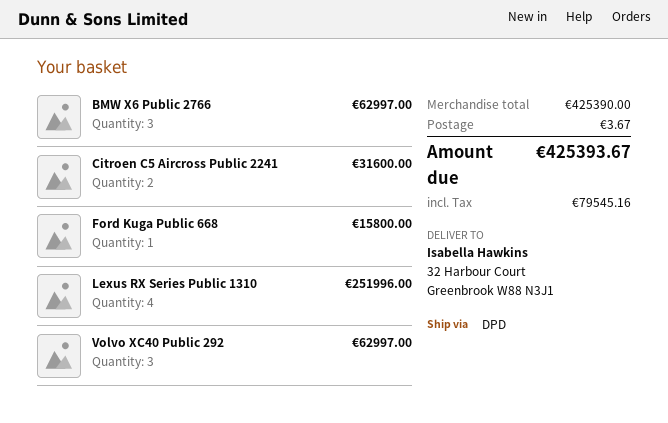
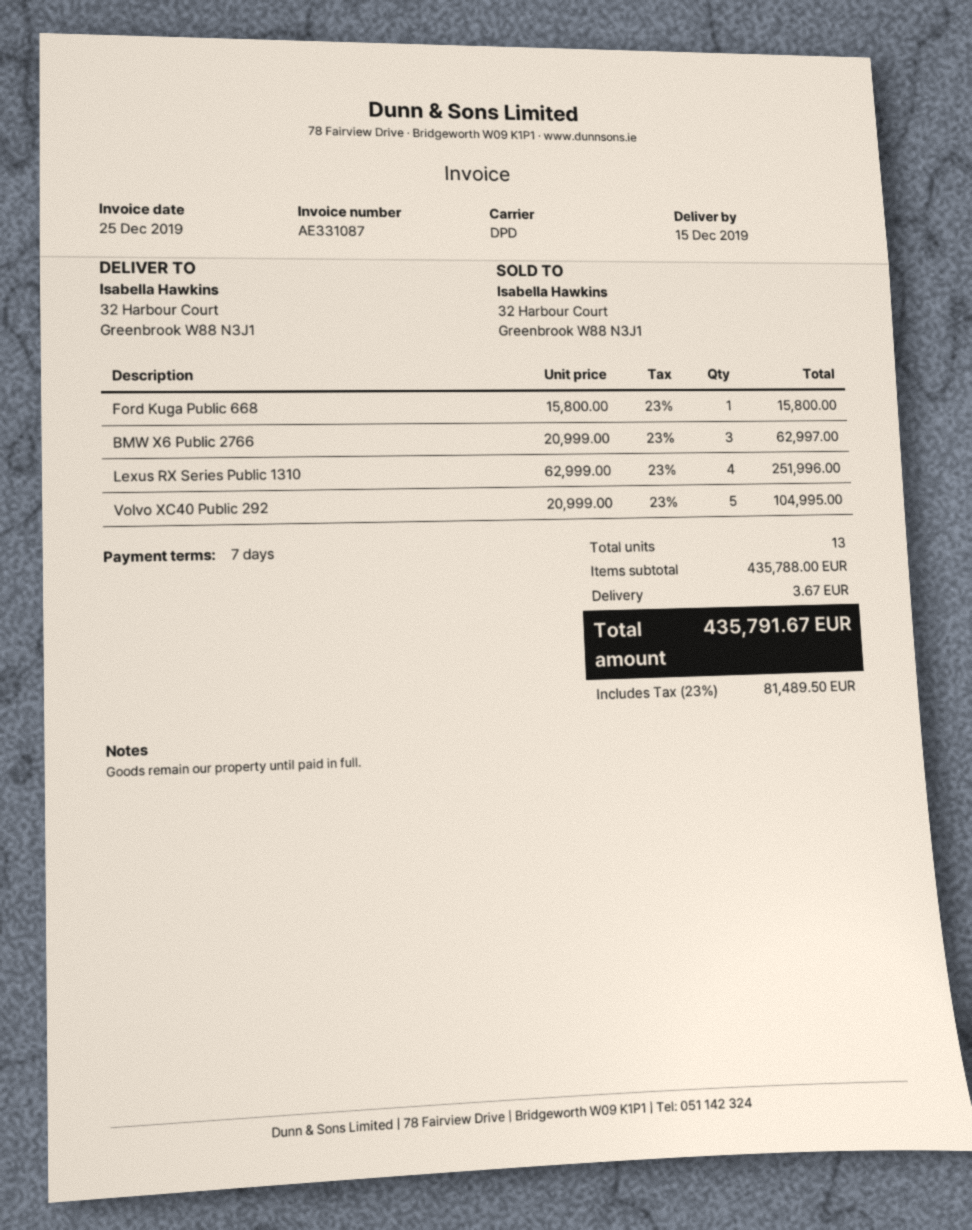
Citroen C5 Aircross Public 2241: 2 for 31600.00 -> none
Volvo XC40 Public 292: 3 for 62997.00 -> 5 for 104995.00
subtotal: 425390.00 -> 435788.00
tax: 79545.16 -> 81489.50
total: 425393.67 -> 435791.67

